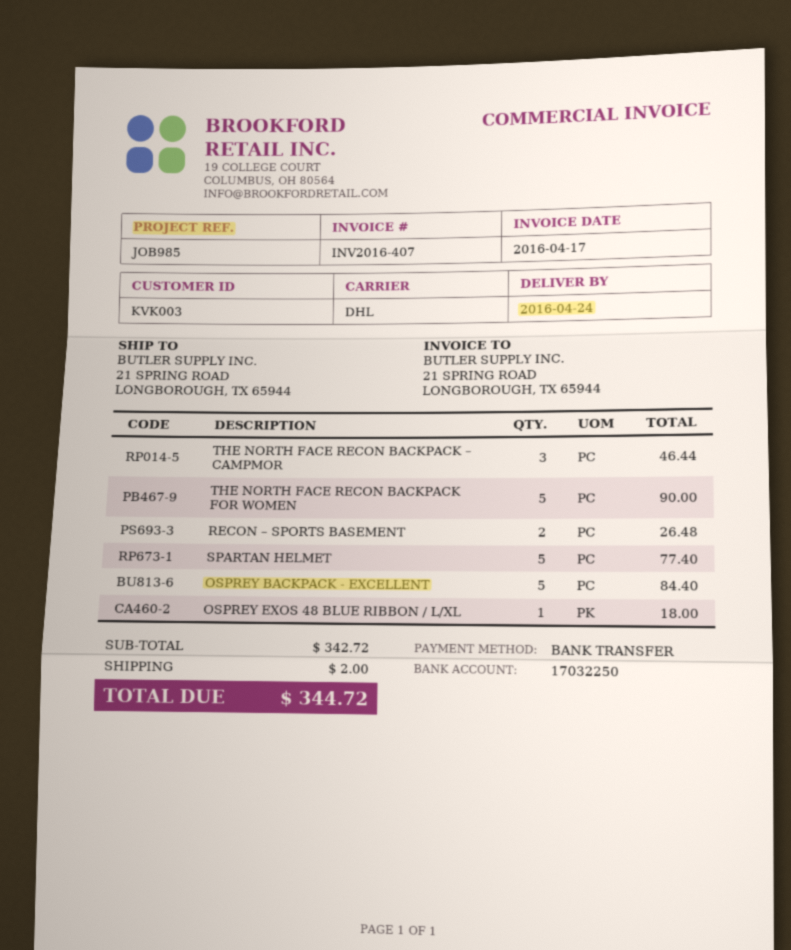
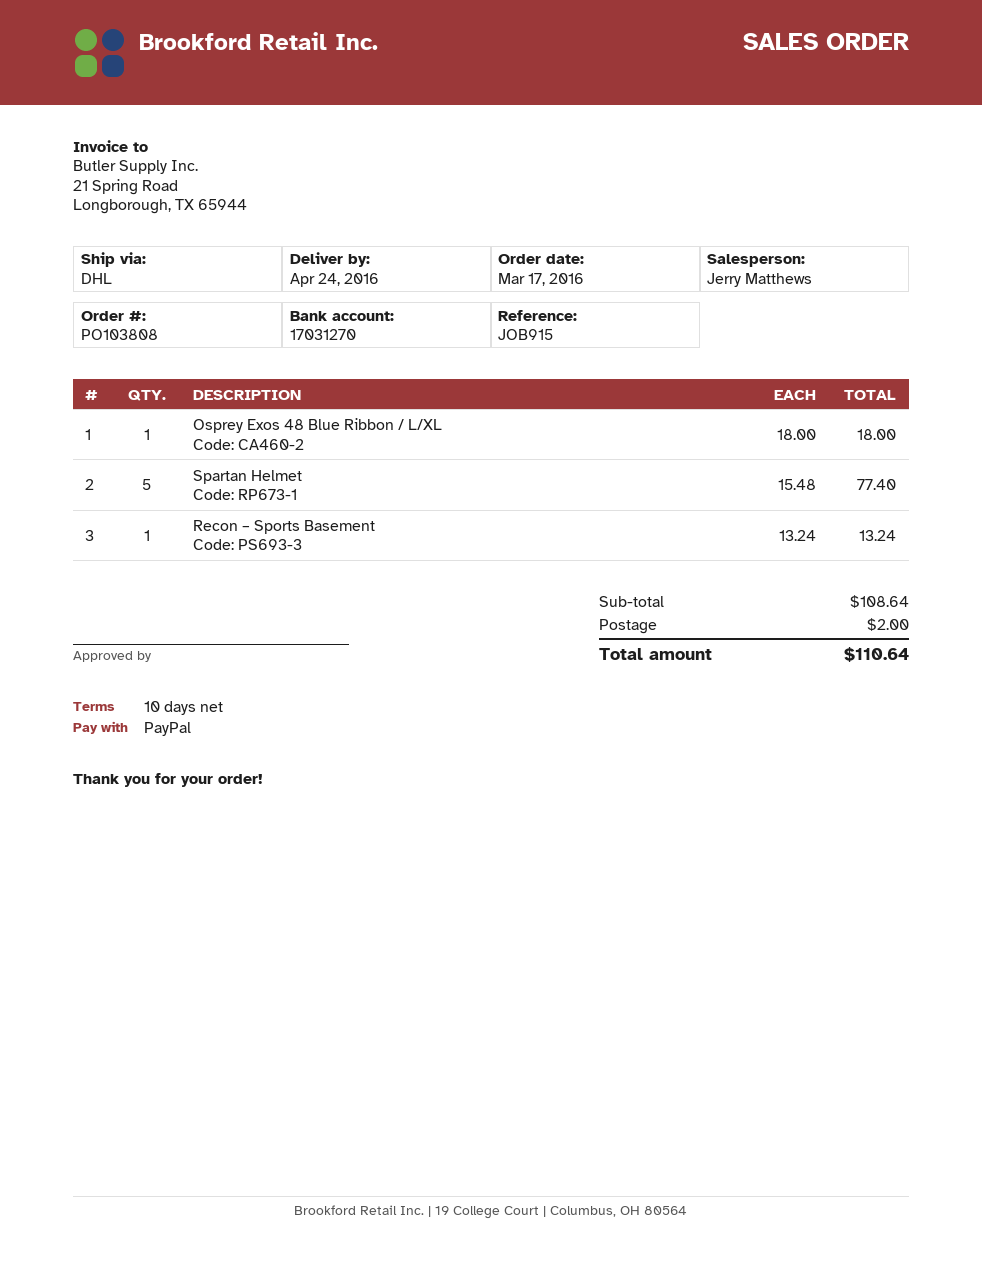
reference: JOB985 -> JOB915
payment method: bank transfer -> PayPal
bank account: 17032250 -> 17031270
THE NORTH FACE RECON BACKPACK – CAMPMOR: 3 for 46.44 -> none
THE NORTH FACE RECON BACKPACK FOR WOMEN: 5 for 90.00 -> none
RECON – SPORTS BASEMENT: 2 for 26.48 -> 1 for 13.24
OSPREY BACKPACK - EXCELLENT: 5 for 84.40 -> none
subtotal: 342.72 -> 108.64
total: 344.72 -> 110.64

